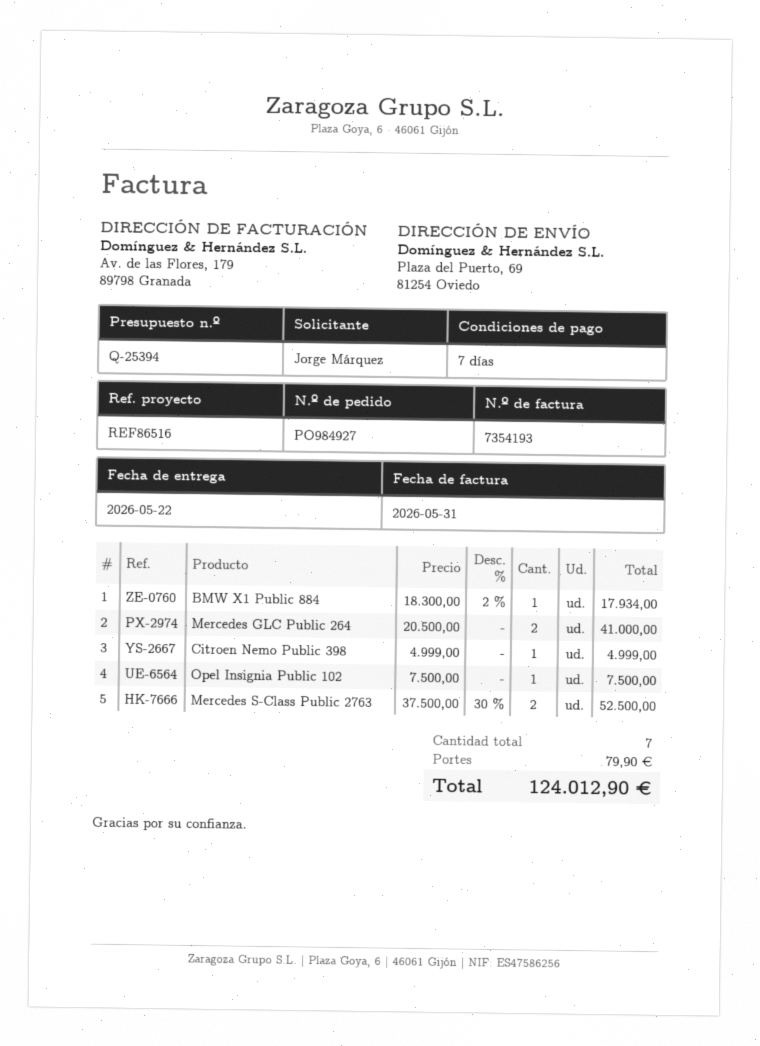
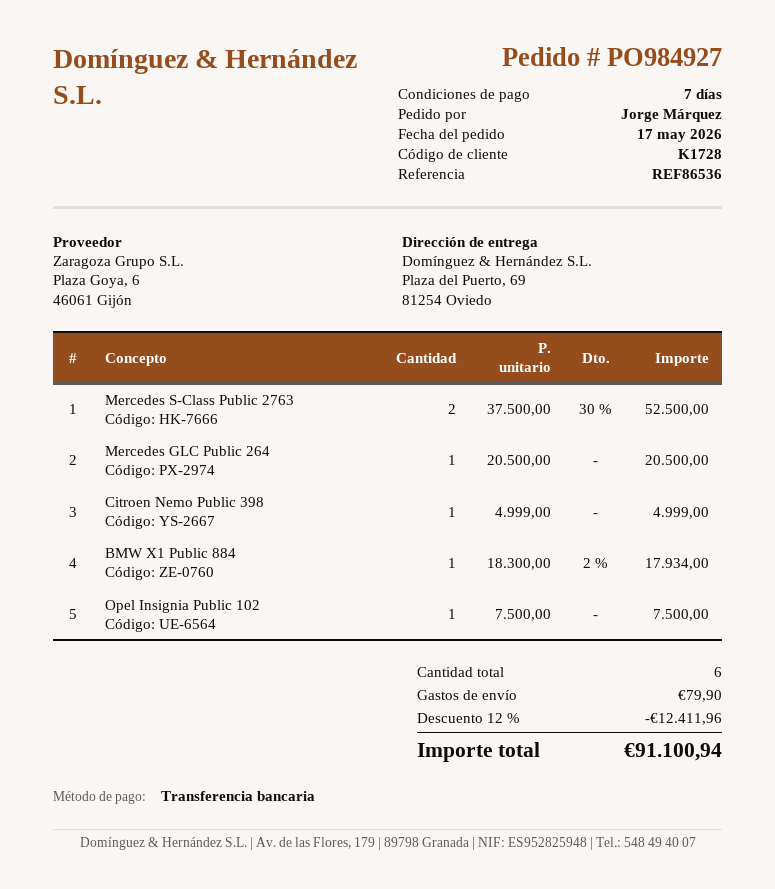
reference: REF86516 -> REF86536
Mercedes GLC Public 264: 2 x 20500.00 = 41000.00 -> 1 x 20500.00 = 20500.00
total quantity: 7 -> 6
discount: none -> 12% = 12411.96
total: 124012.90 -> 91100.94

